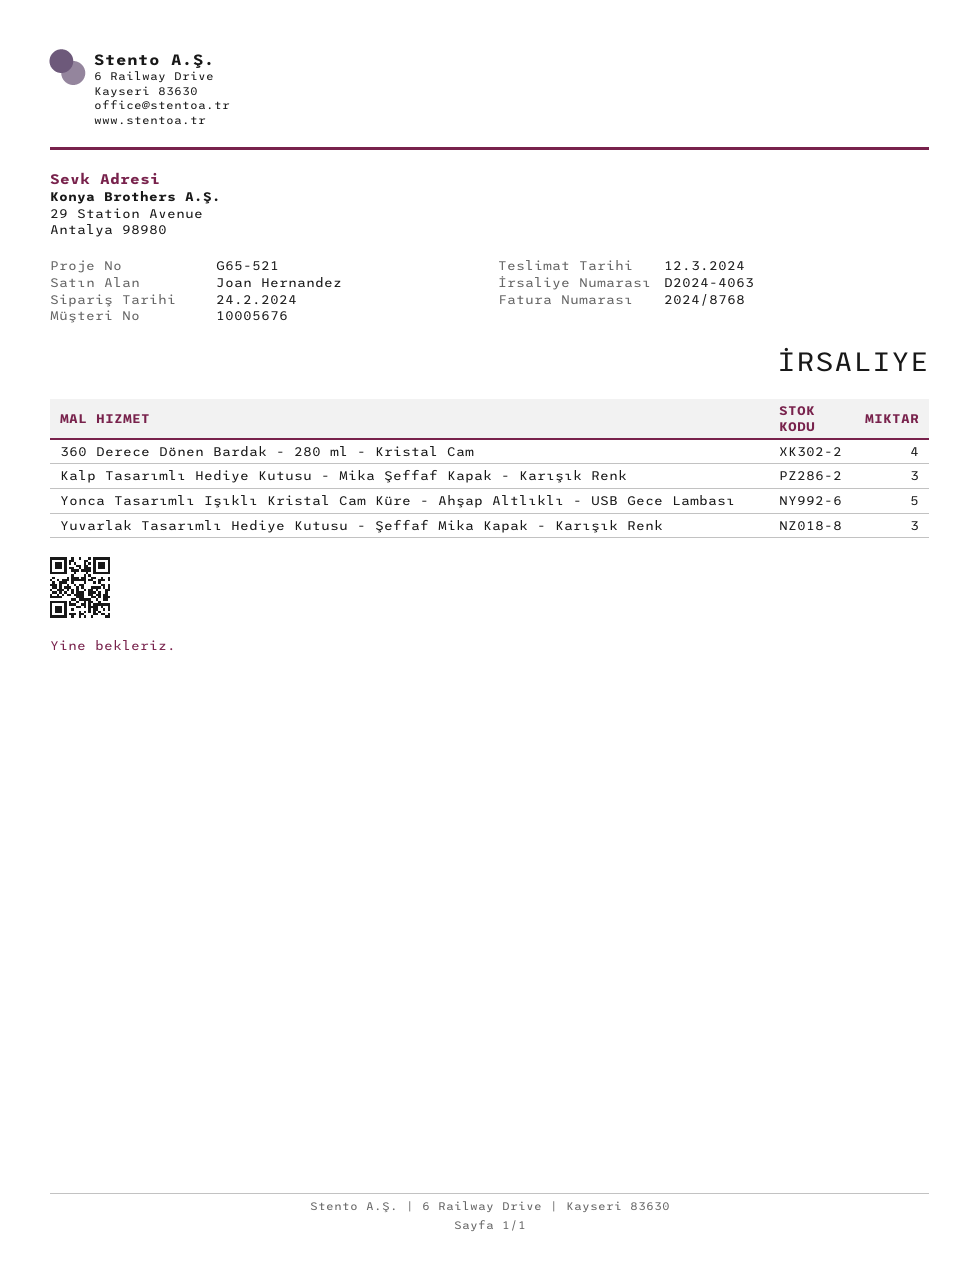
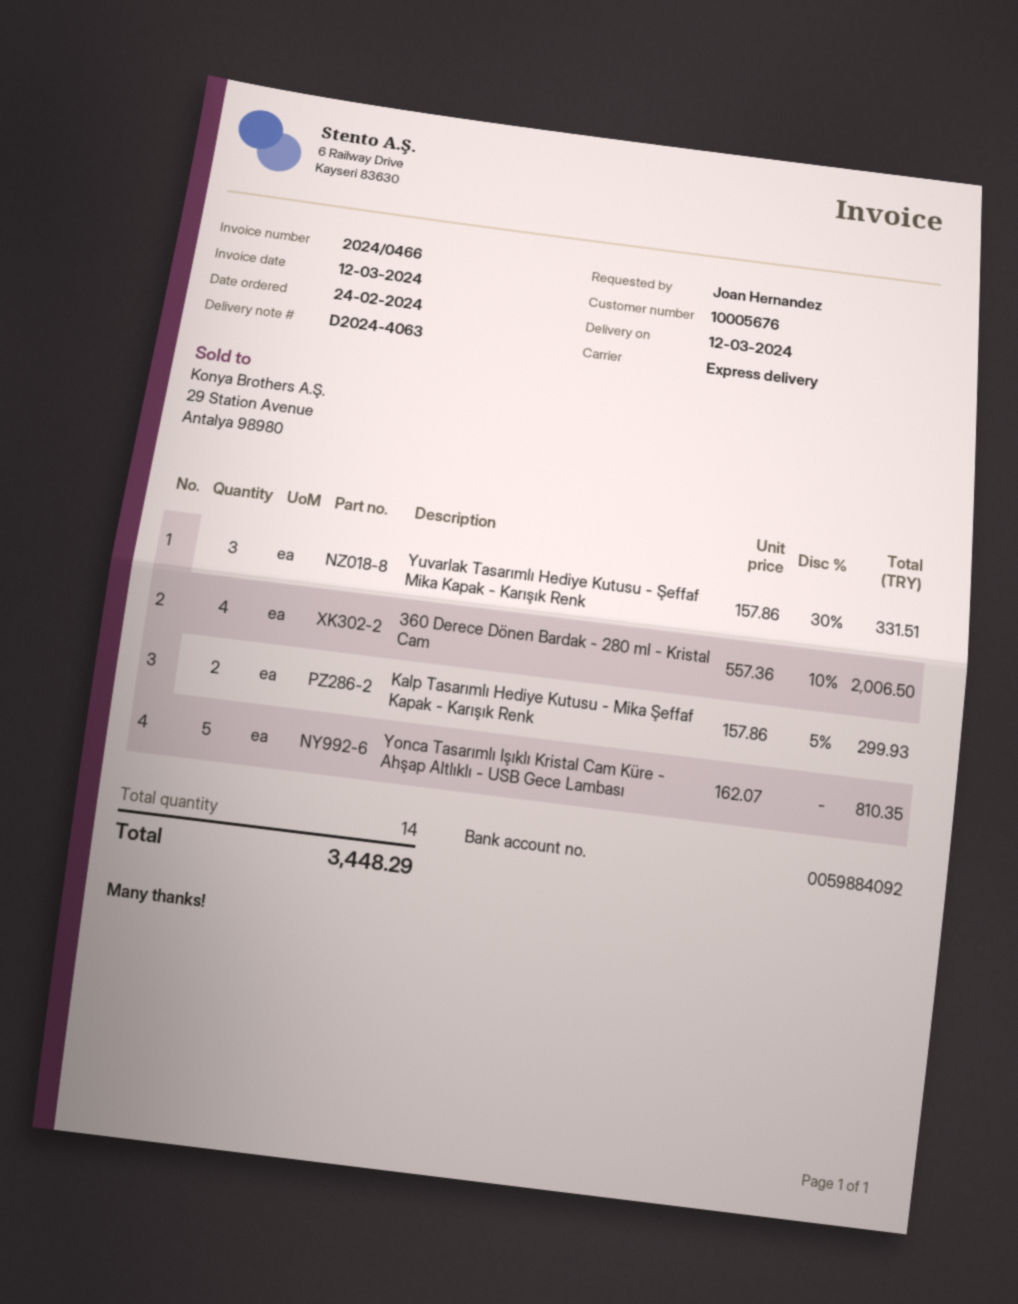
invoice number: 2024/8768 -> 2024/0466
Kalp Tasarımlı Hediye Kutusu - Mika Şeffaf Kapak - Karışık Renk: 3 -> 2

